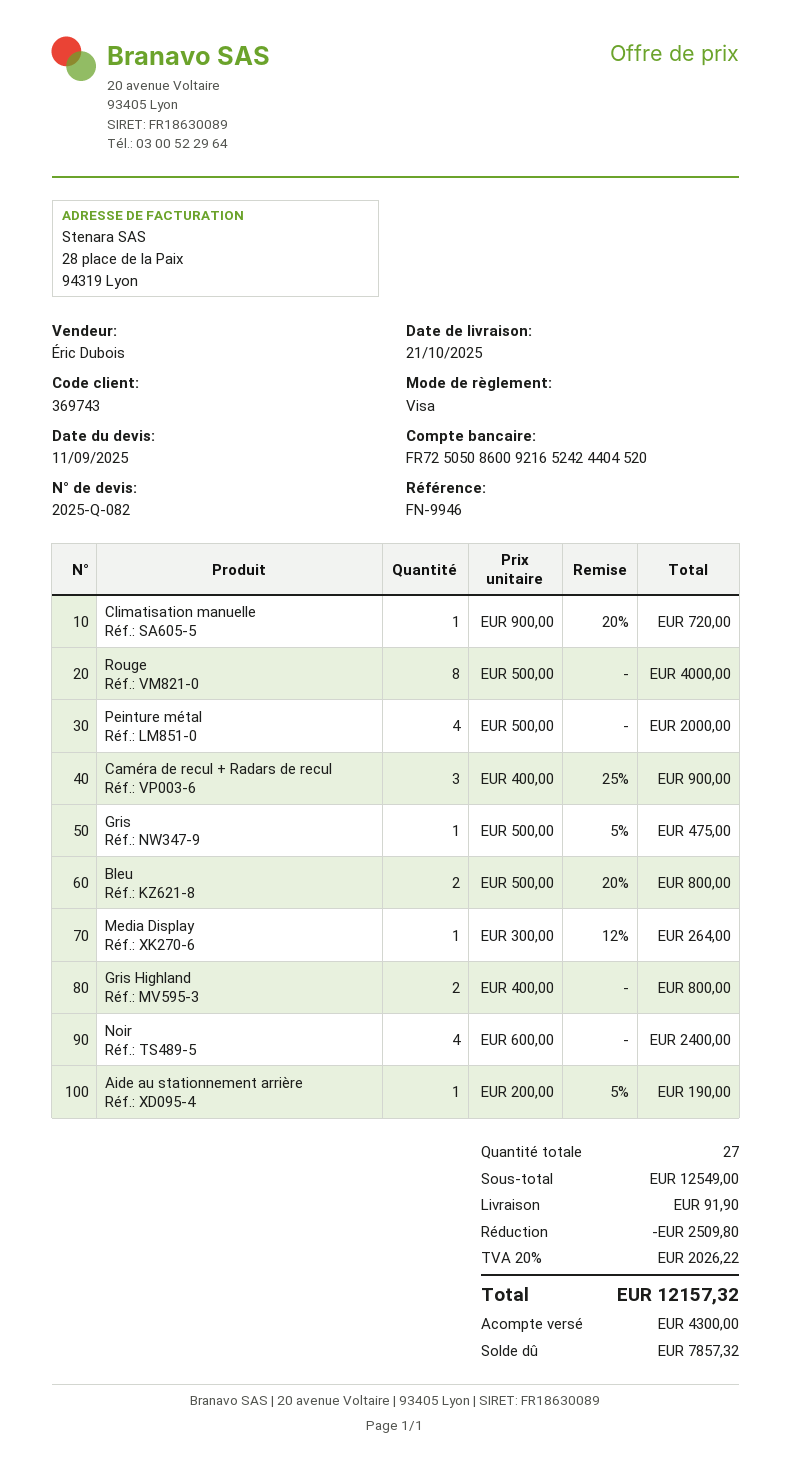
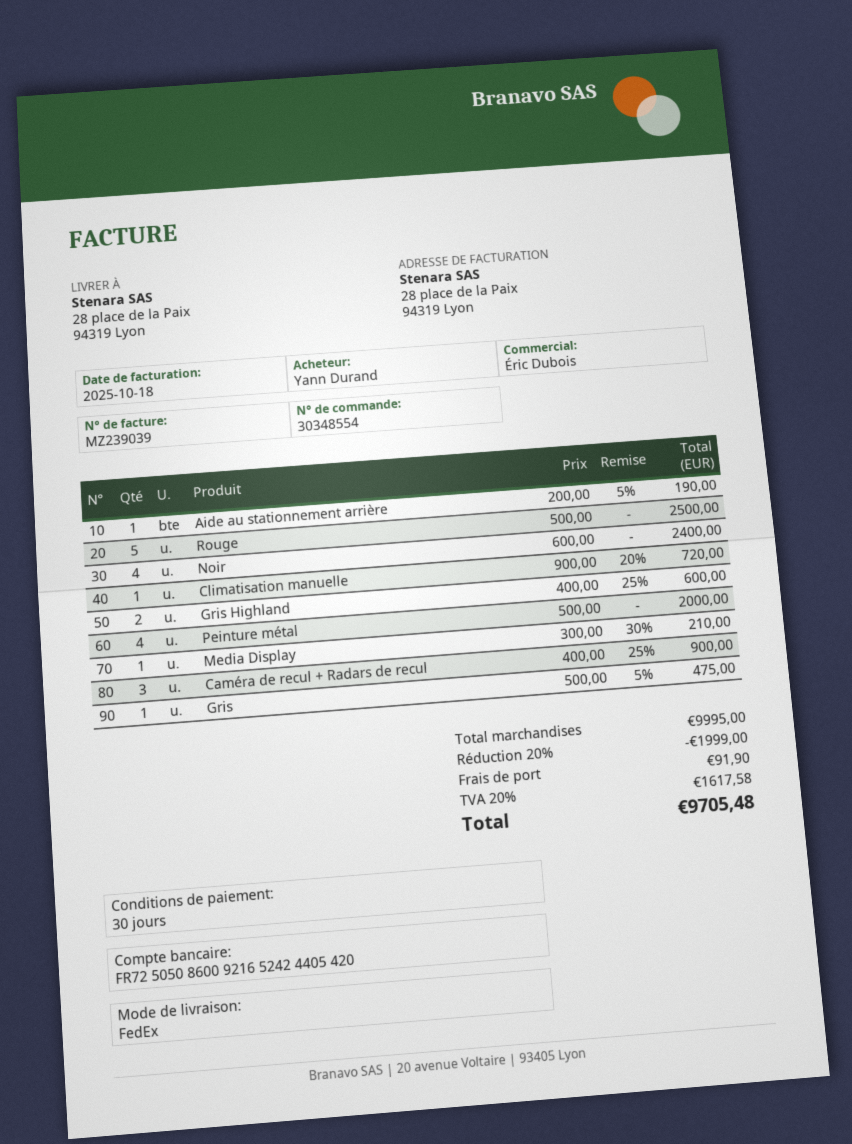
bank account: FR7250508600921652424404520 -> FR7250508600921652424405420
Rouge: 8 x 500.00 = 4000.00 -> 5 x 500.00 = 2500.00
Bleu: 2 x 500.00 - 20% = 800.00 -> none
Media Display: 1 x 300.00 - 12% = 264.00 -> 1 x 300.00 - 30% = 210.00
Gris Highland: 2 x 400.00 = 800.00 -> 2 x 400.00 - 25% = 600.00
subtotal: 12549.00 -> 9995.00
discount: 2509.80 -> 1999.00
tax: 20% = 2026.22 -> 20% = 1617.58
total: 12157.32 -> 9705.48

